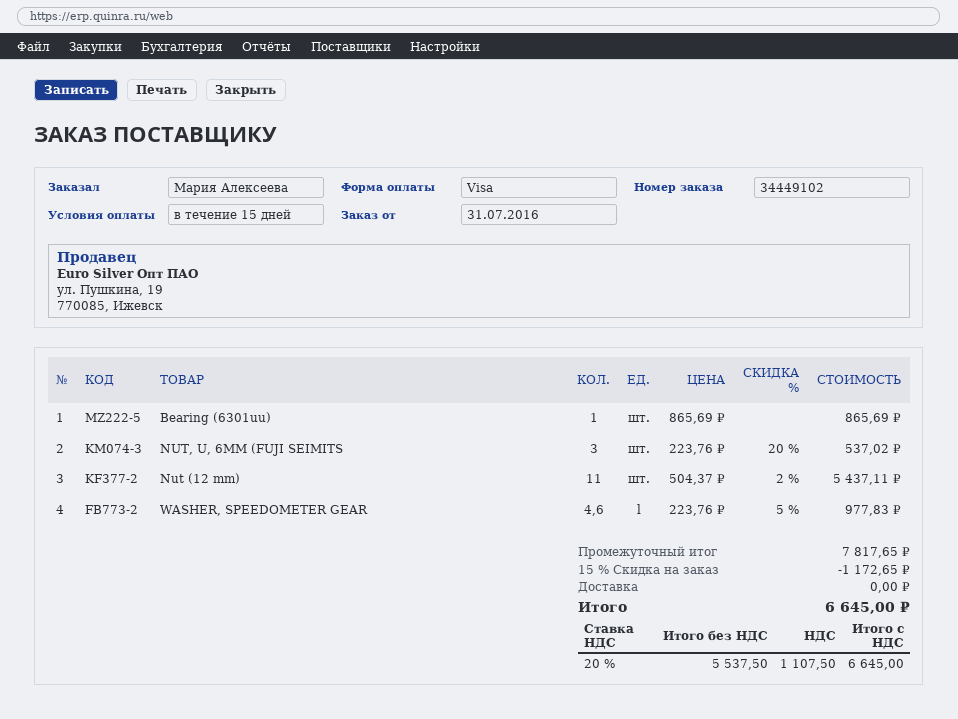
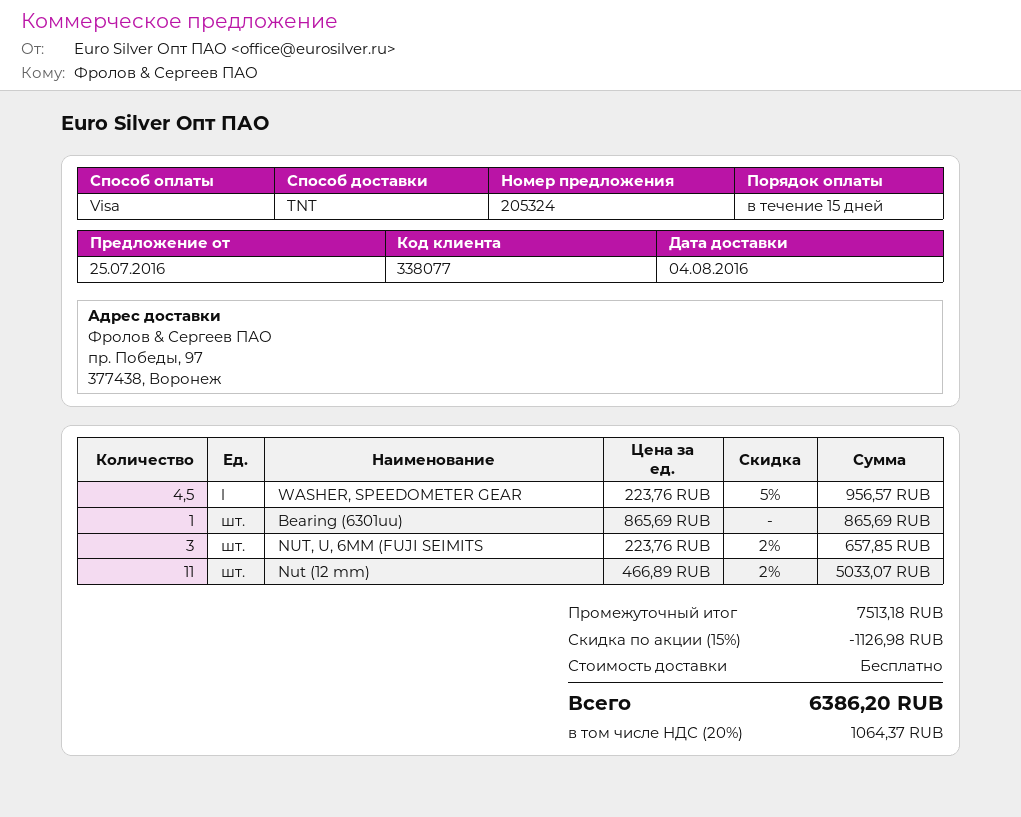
NUT, U, 6MM (FUJI SEIMITS: 3 x 223.76 - 20% = 537.02 -> 3 x 223.76 - 2% = 657.85
Nut (12 mm): 11 x 504.37 - 2% = 5437.11 -> 11 x 466.89 - 2% = 5033.07
WASHER, SPEEDOMETER GEAR: 4.6 x 223.76 - 5% = 977.83 -> 4.5 x 223.76 - 5% = 956.57
subtotal: 7817.65 -> 7513.18
discount: 15% = 1172.65 -> 15% = 1126.98
tax: 20% = 1107.50 -> 20% = 1064.37
total: 6645.00 -> 6386.20

